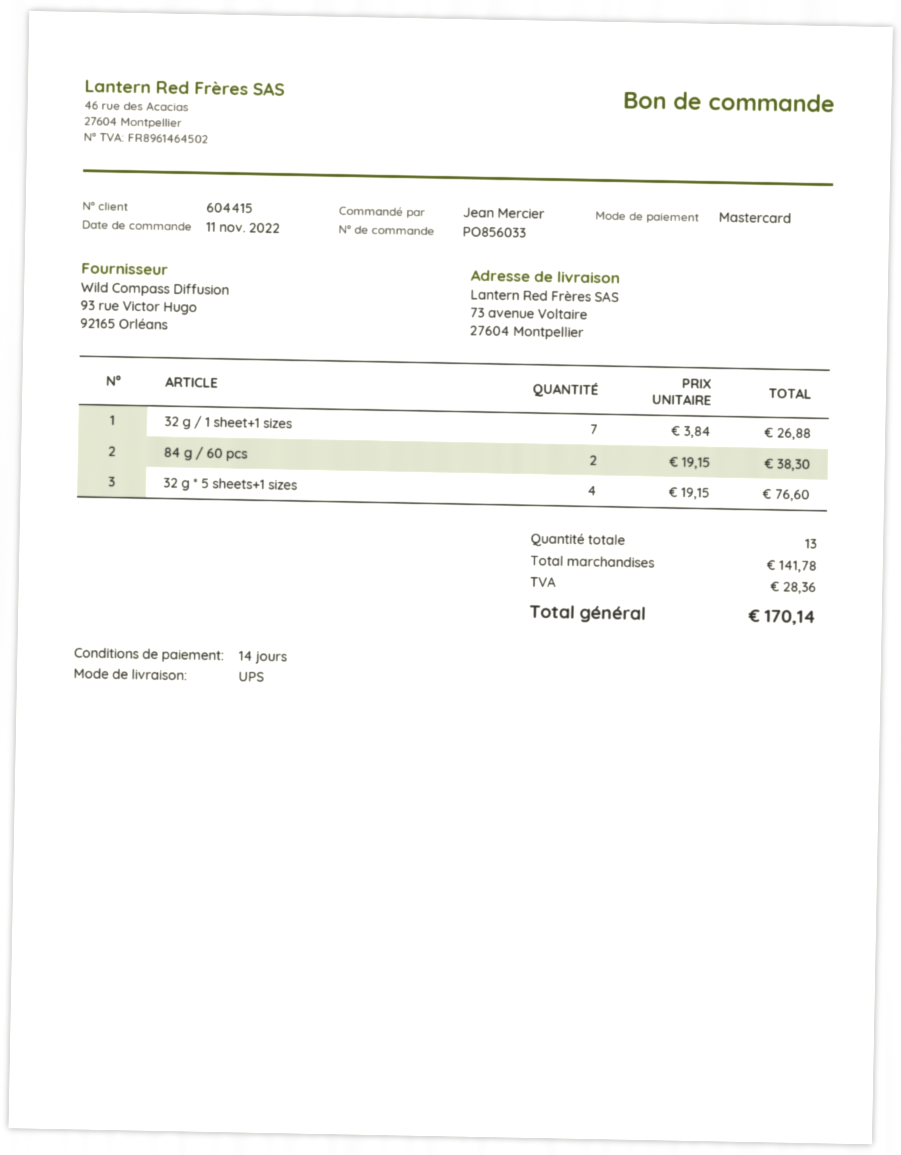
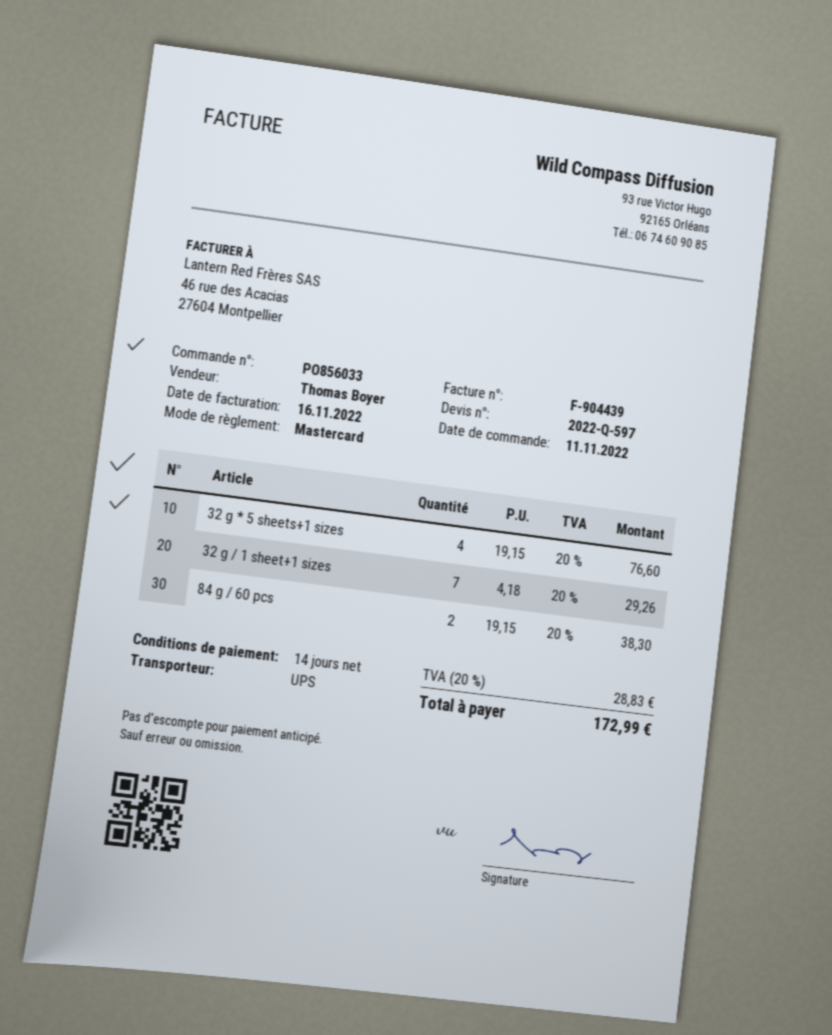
32 g / 1 sheet+1 sizes: 7 x 3.84 = 26.88 -> 7 x 4.18 = 29.26
tax: 28.36 -> 28.83
total: 170.14 -> 172.99

